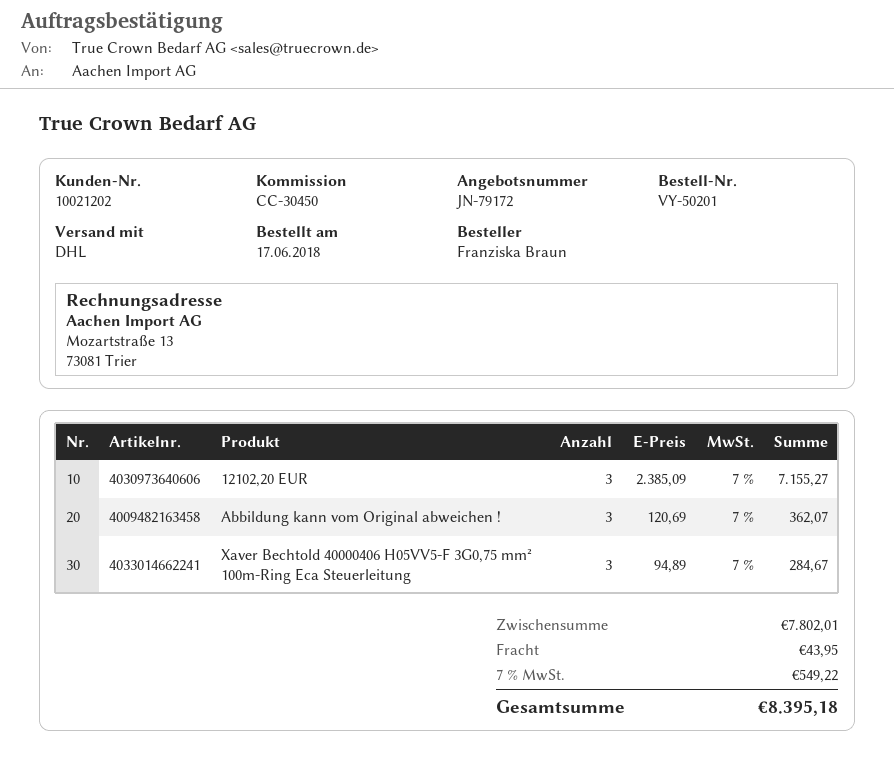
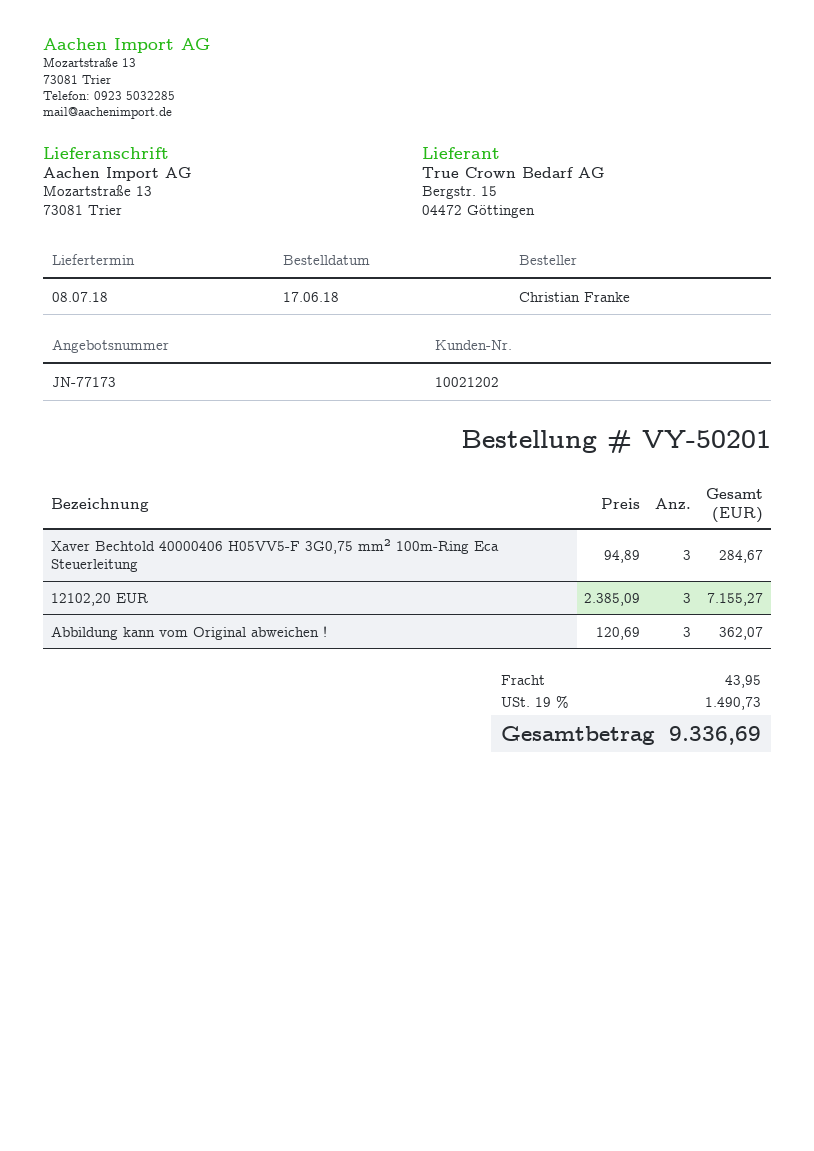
quote number: JN-79172 -> JN-77173
ordered by: Franziska Braun -> Christian Franke
tax: 7% = 549.22 -> 19% = 1490.73
total: 8395.18 -> 9336.69

